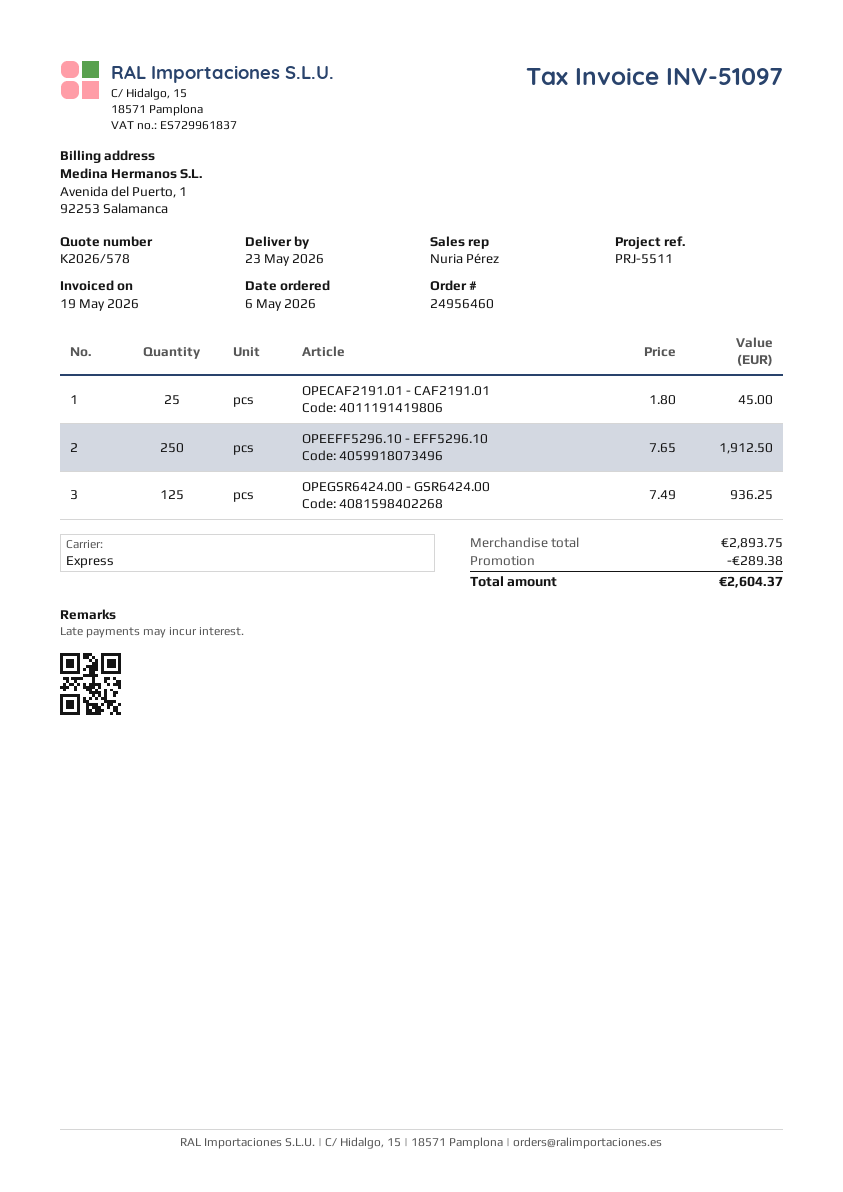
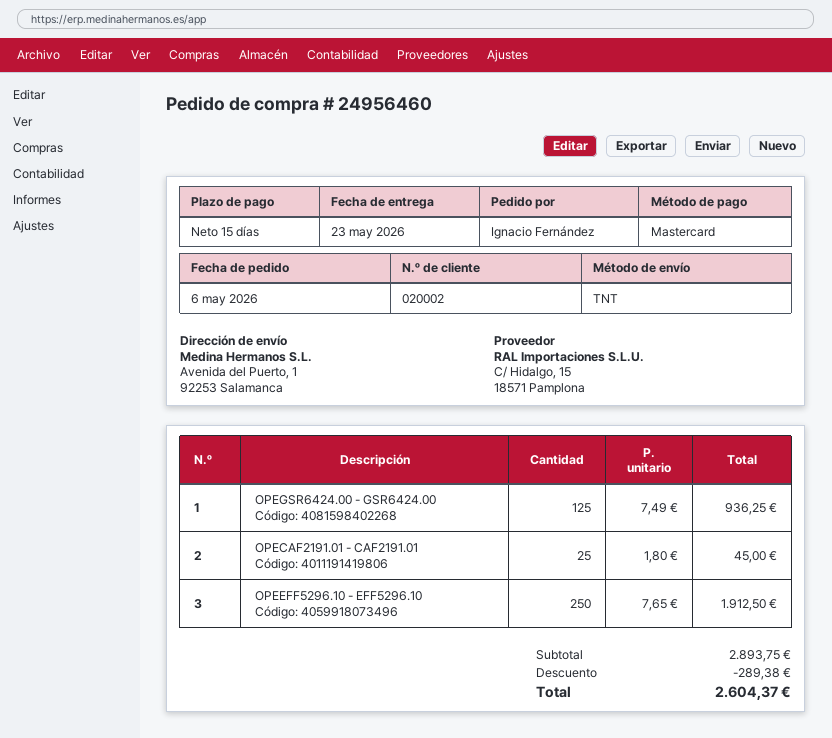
shipping method: express -> TNT

